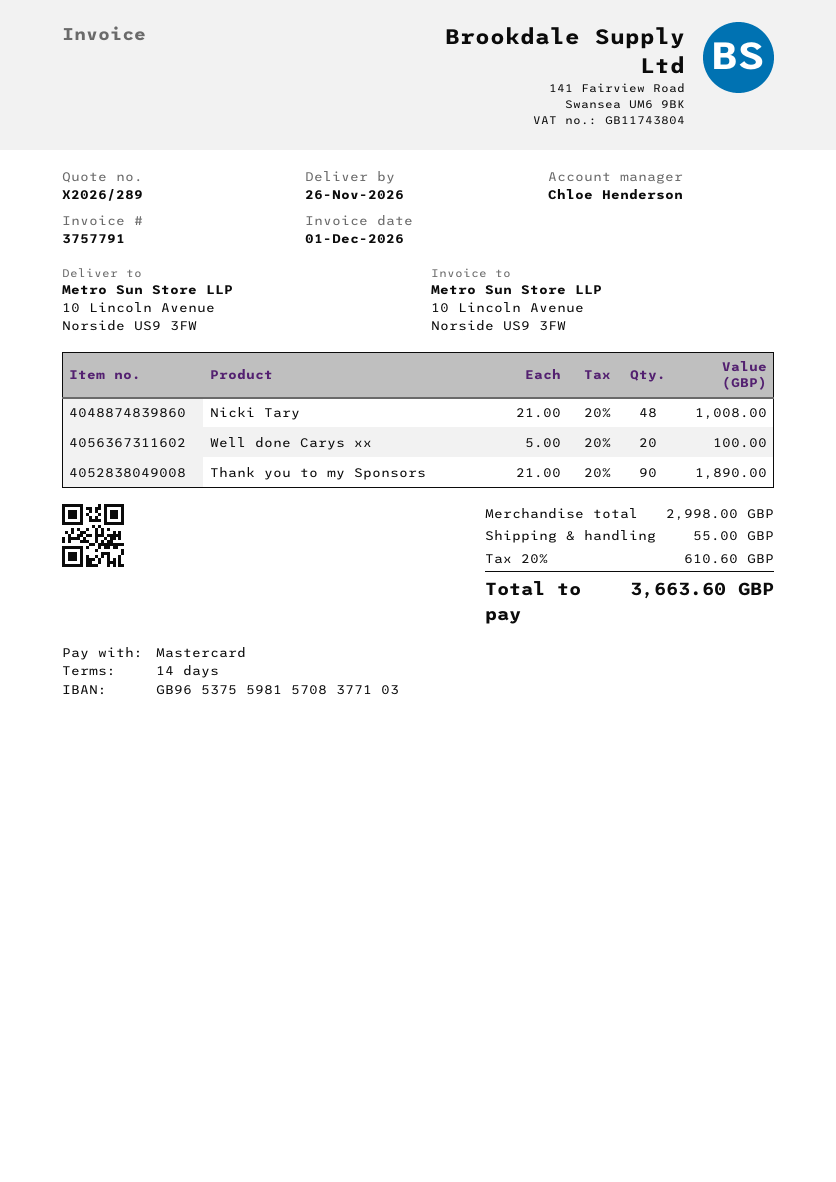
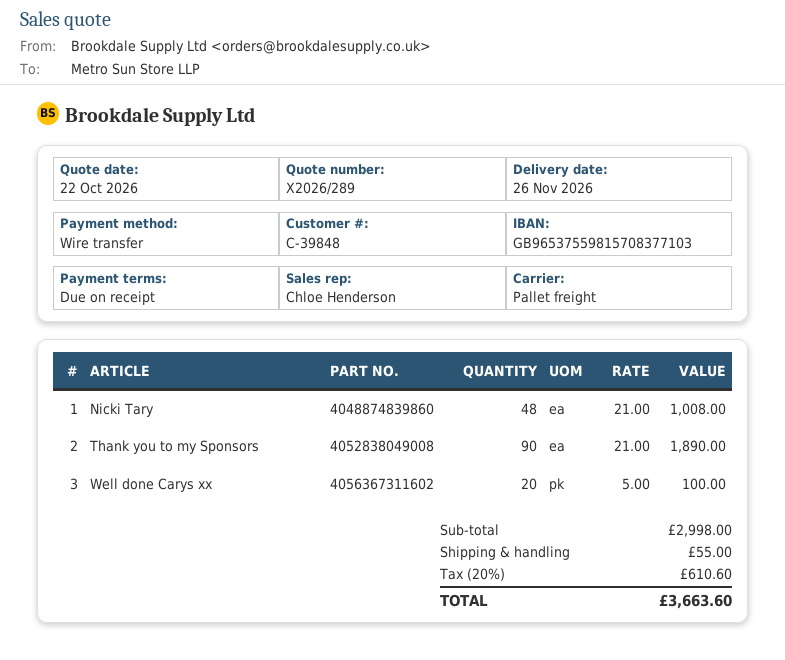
payment terms: 14 days -> on receipt
payment method: Mastercard -> bank transfer

